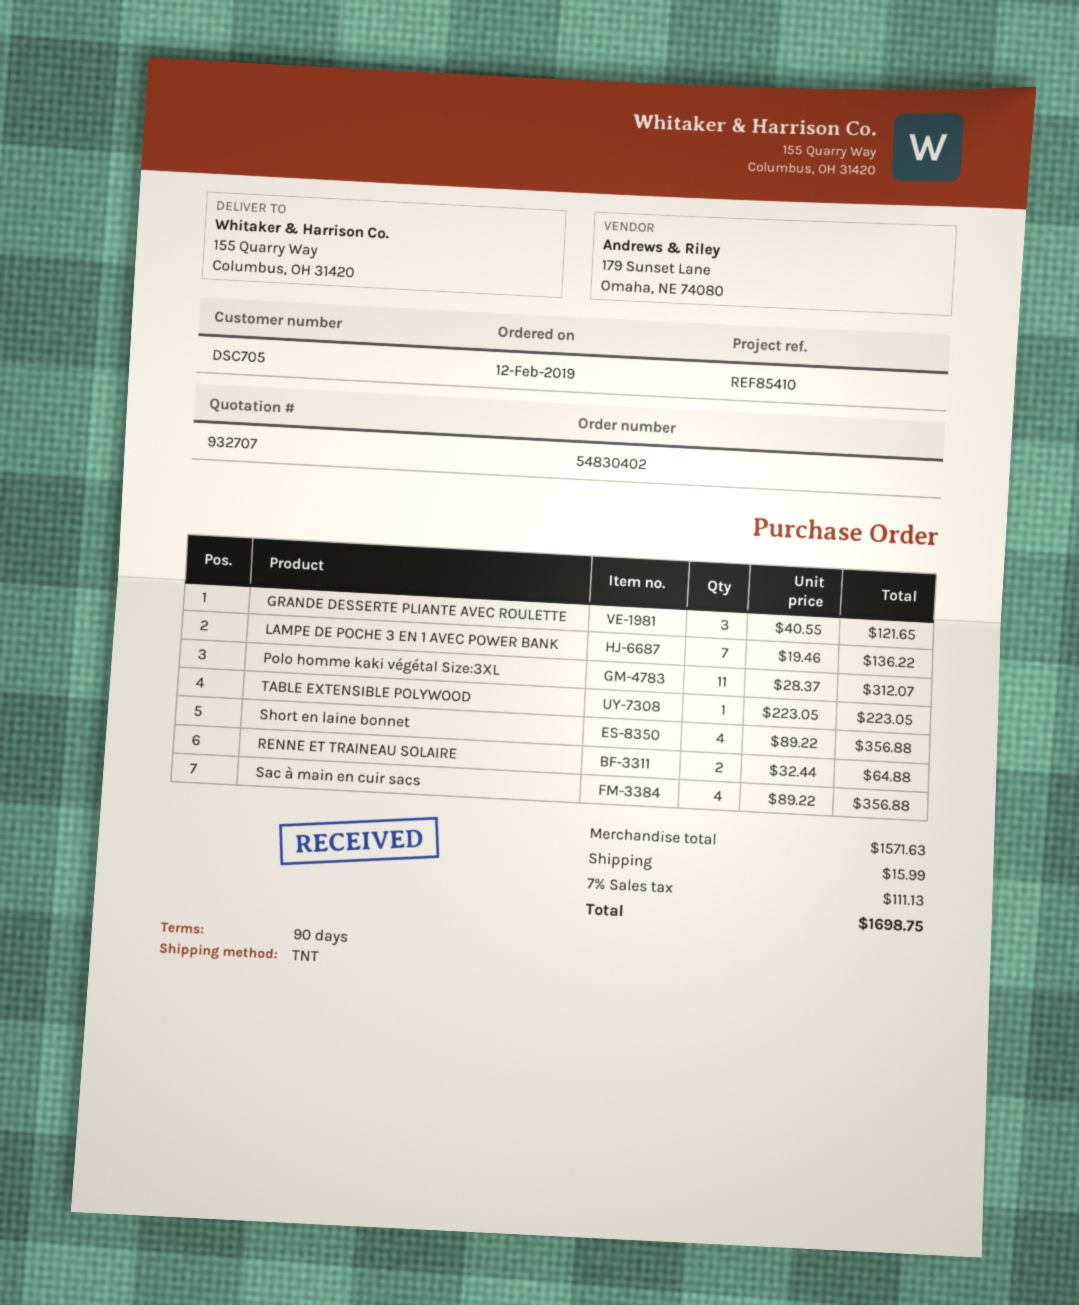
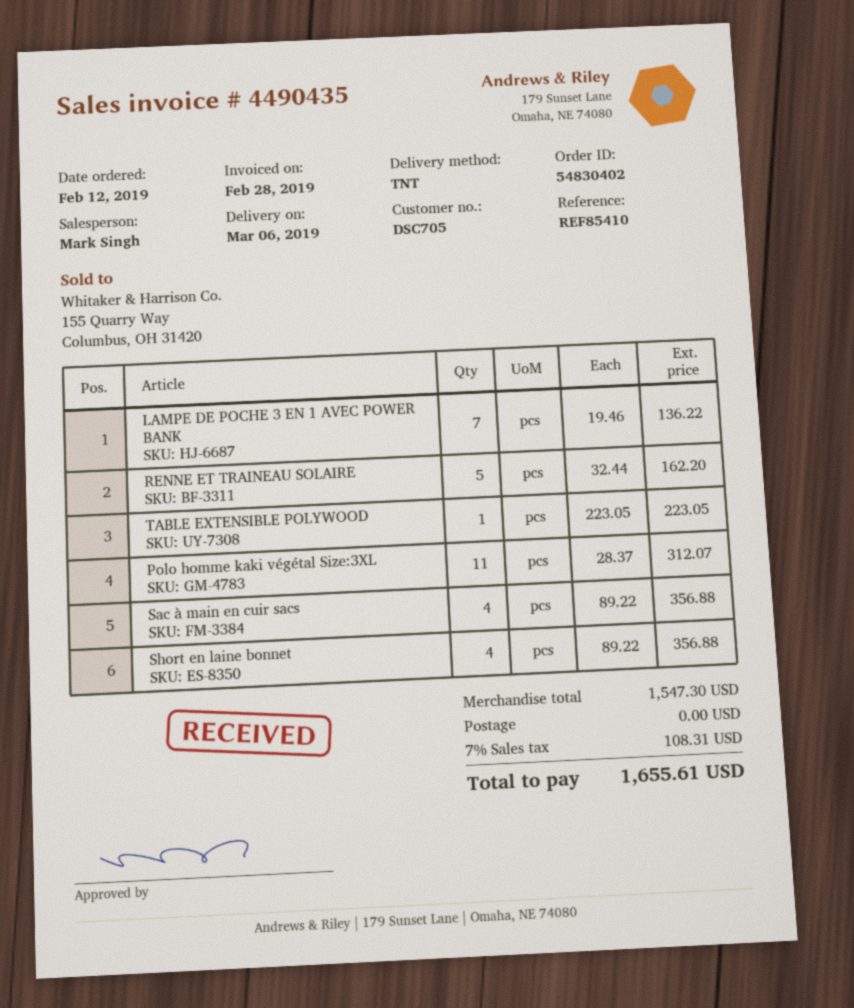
GRANDE DESSERTE PLIANTE AVEC ROULETTE: 3 x 40.55 = 121.65 -> none
RENNE ET TRAINEAU SOLAIRE: 2 x 32.44 = 64.88 -> 5 x 32.44 = 162.20
subtotal: 1571.63 -> 1547.30
shipping: 15.99 -> 0.00
tax: 7% = 111.13 -> 7% = 108.31
total: 1698.75 -> 1655.61

